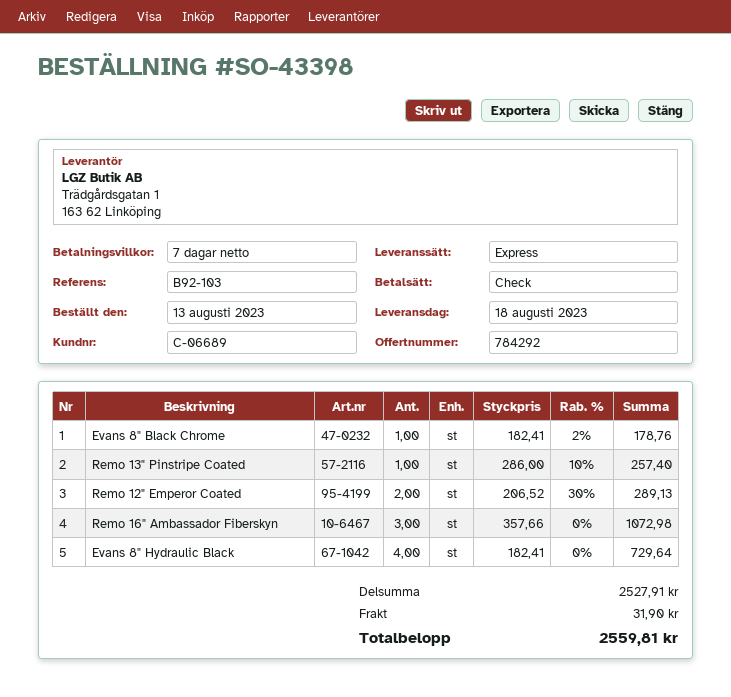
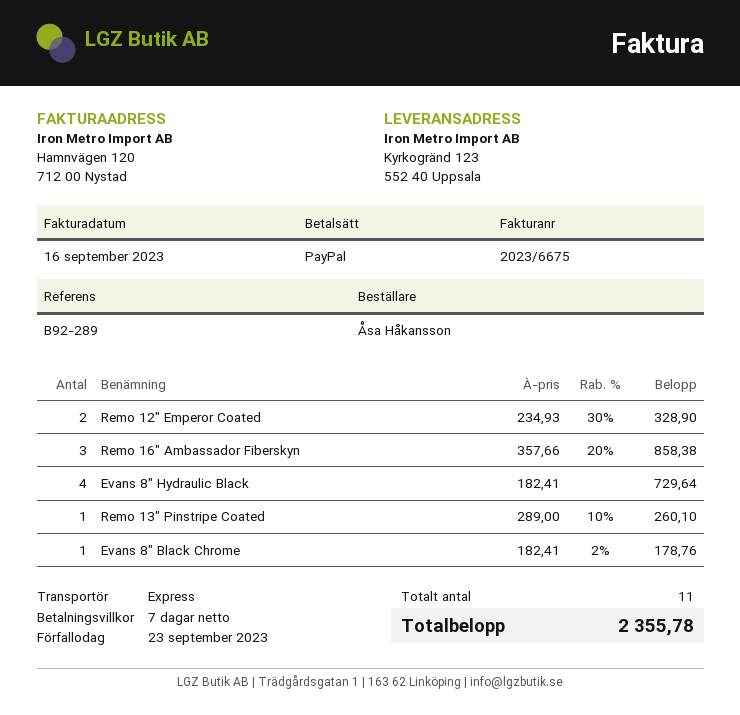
reference: B92-103 -> B92-289
payment method: cheque -> PayPal
Remo 13" Pinstripe Coated: 1 x 286.00 - 10% = 257.40 -> 1 x 289.00 - 10% = 260.10
Remo 12" Emperor Coated: 2 x 206.52 - 30% = 289.13 -> 2 x 234.93 - 30% = 328.90
Remo 16" Ambassador Fiberskyn: 3 x 357.66 = 1072.98 -> 3 x 357.66 - 20% = 858.38
shipping: 31.90 -> none
total: 2559.81 -> 2355.78

